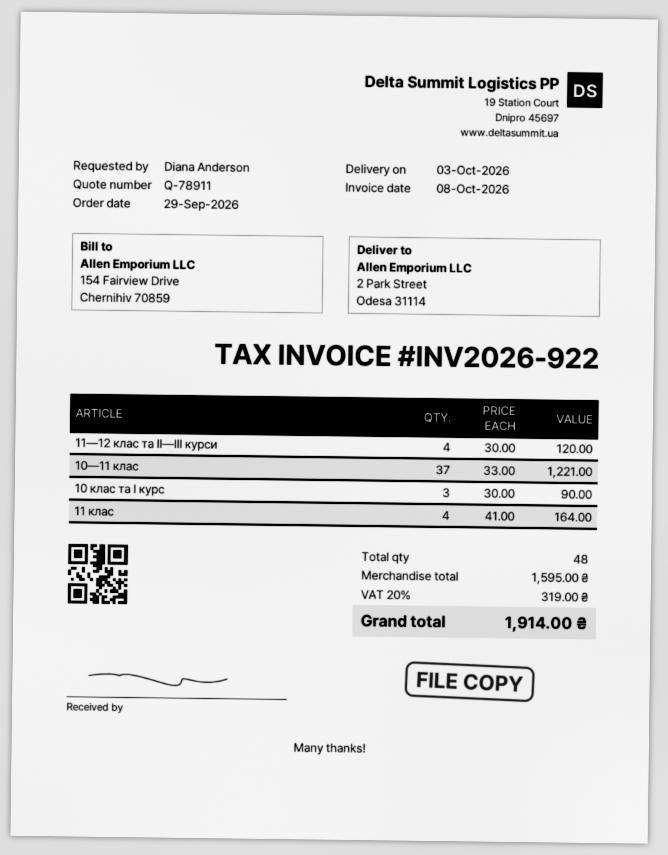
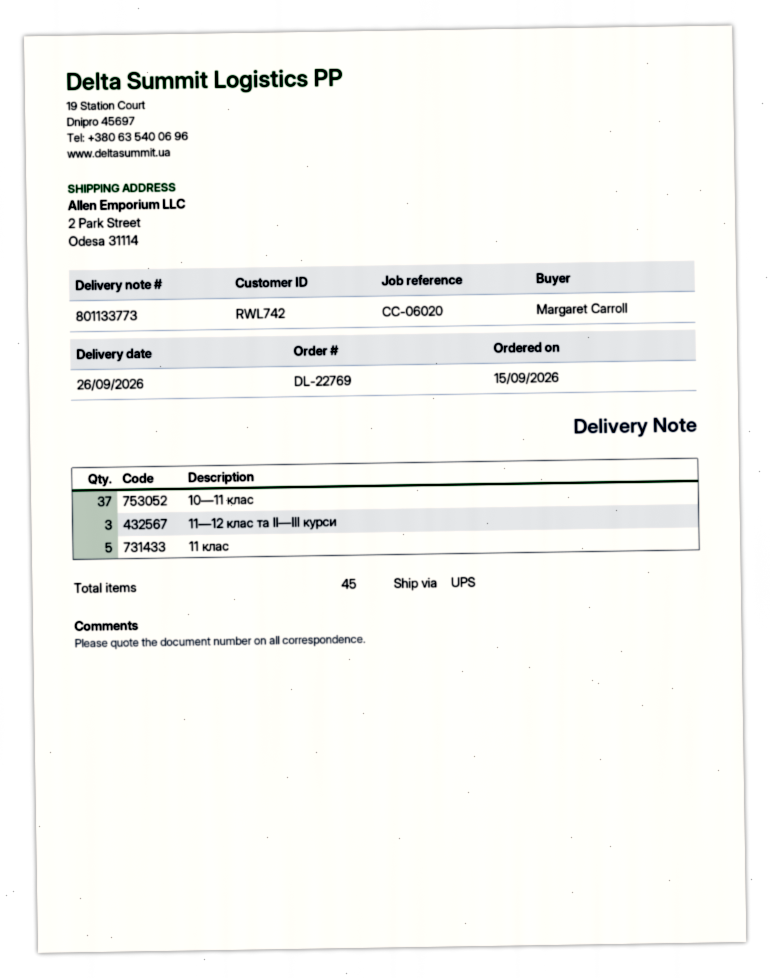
order date: 2026-09-29 -> 2026-09-15
delivery date: 2026-10-03 -> 2026-09-26
ordered by: Diana Anderson -> Margaret Carroll
11—12 клас та II—III курси: 4 -> 3
10 клас та I курс: 3 -> none
11 клас: 4 -> 5
total quantity: 48 -> 45

